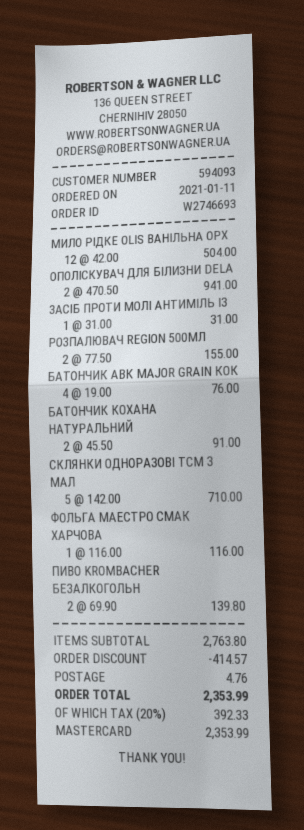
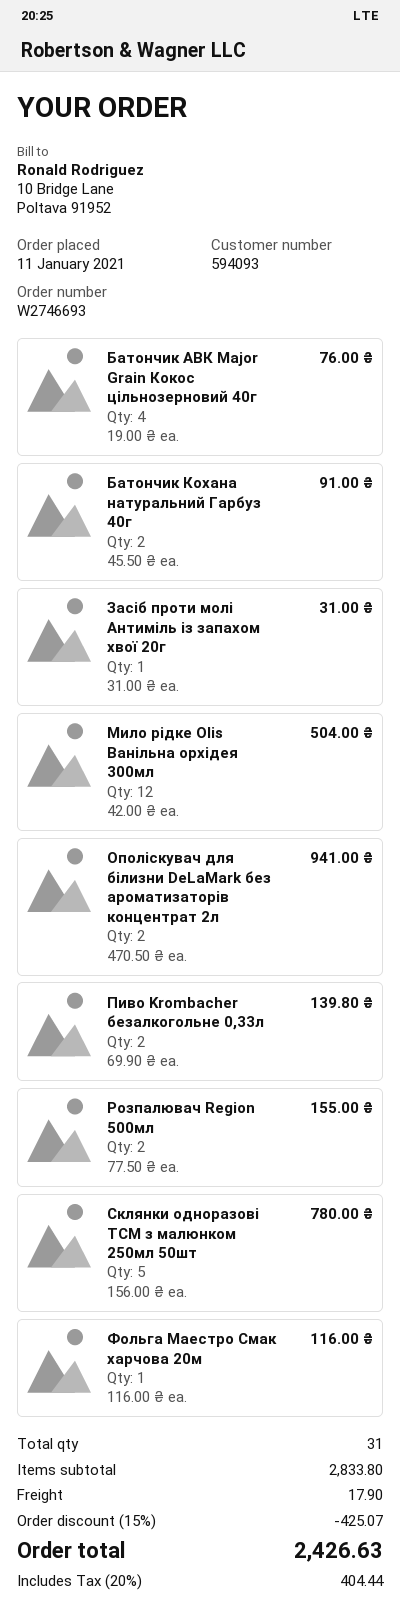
СКЛЯНКИ ОДНОРАЗОВІ ТСМ З МАЛ: 5 x 142.00 = 710.00 -> 5 x 156.00 = 780.00
subtotal: 2763.80 -> 2833.80
discount: 414.57 -> 425.07
shipping: 4.76 -> 17.90
tax: 20% = 392.33 -> 20% = 404.44
total: 2353.99 -> 2426.63

